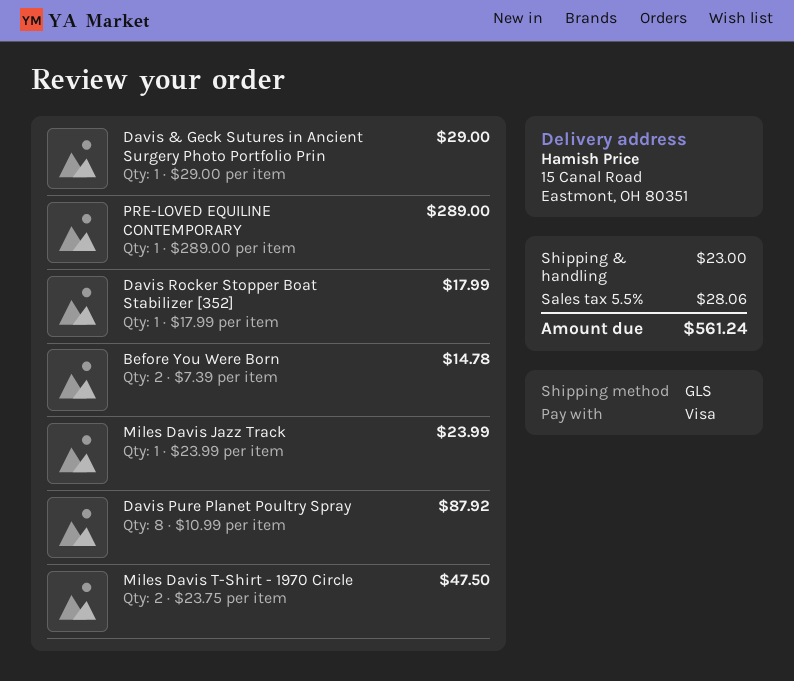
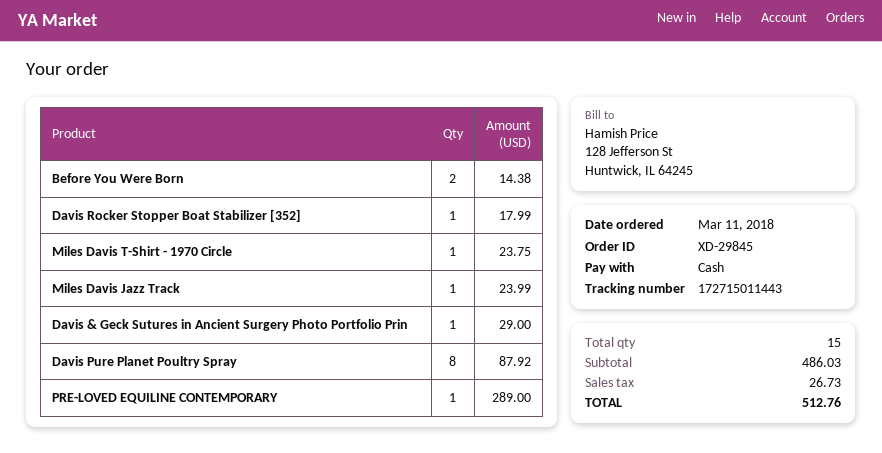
payment method: Visa -> cash
Before You Were Born: 2 for 14.78 -> 2 for 14.38
Miles Davis T-Shirt - 1970 Circle: 2 for 47.50 -> 1 for 23.75
shipping: 23.00 -> none
tax: 28.06 -> 26.73
total: 561.24 -> 512.76

